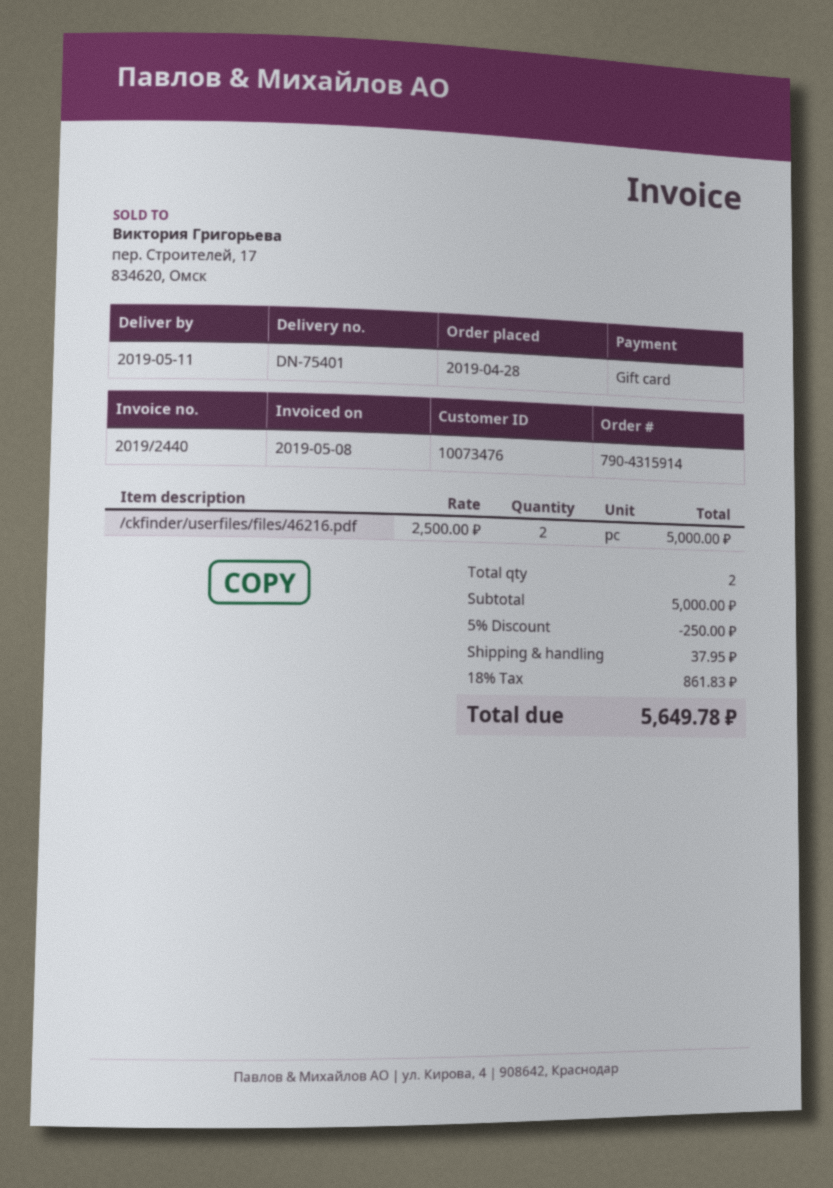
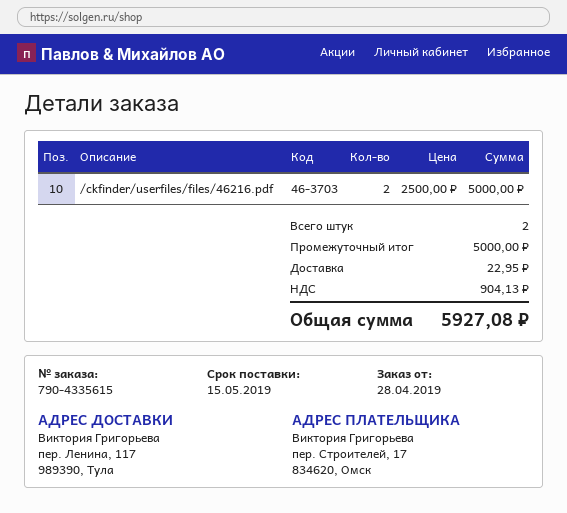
order number: 790-4315914 -> 790-4335615
delivery date: 2019-05-11 -> 2019-05-15
discount: 5% = 250.00 -> none
shipping: 37.95 -> 22.95
tax: 861.83 -> 904.13
total: 5649.78 -> 5927.08

